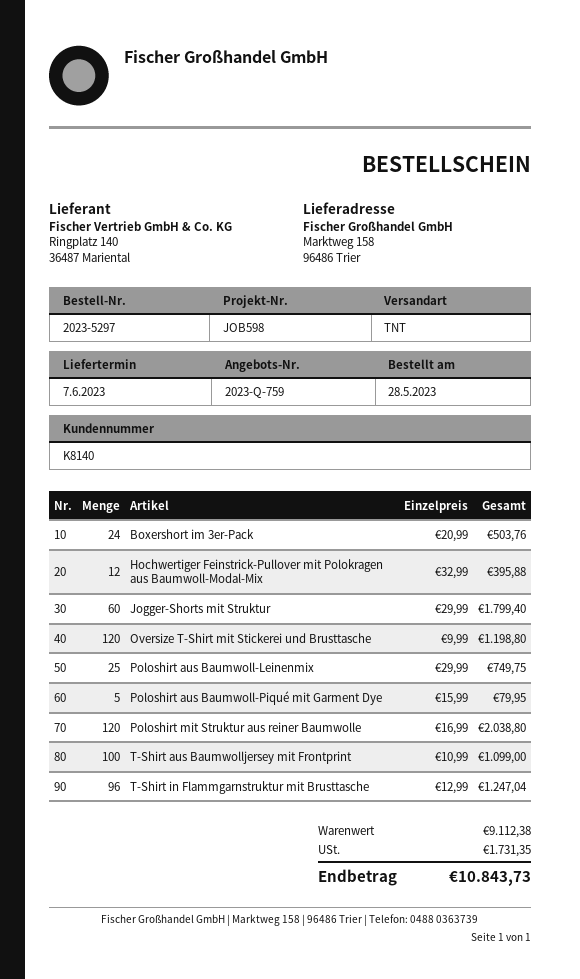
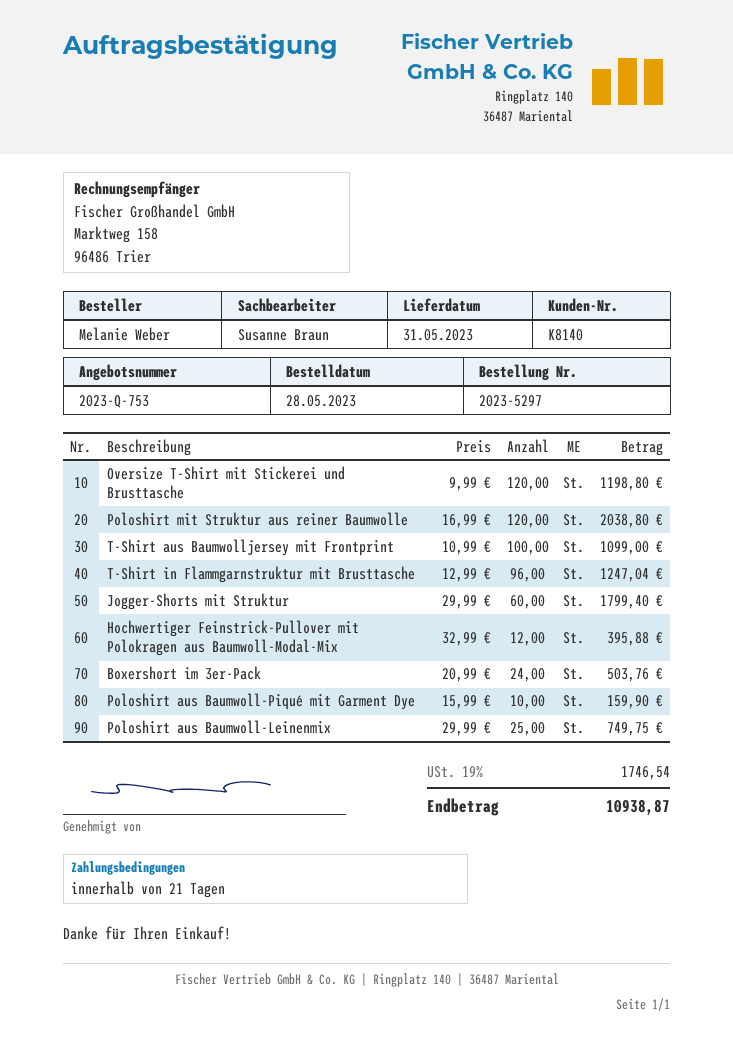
quote number: 2023-Q-759 -> 2023-Q-753
delivery date: 2023-06-07 -> 2023-05-31
Poloshirt aus Baumwoll-Piqué mit Garment Dye: 5 x 15.99 = 79.95 -> 10 x 15.99 = 159.90
tax: 1731.35 -> 1746.54
total: 10843.73 -> 10938.87

